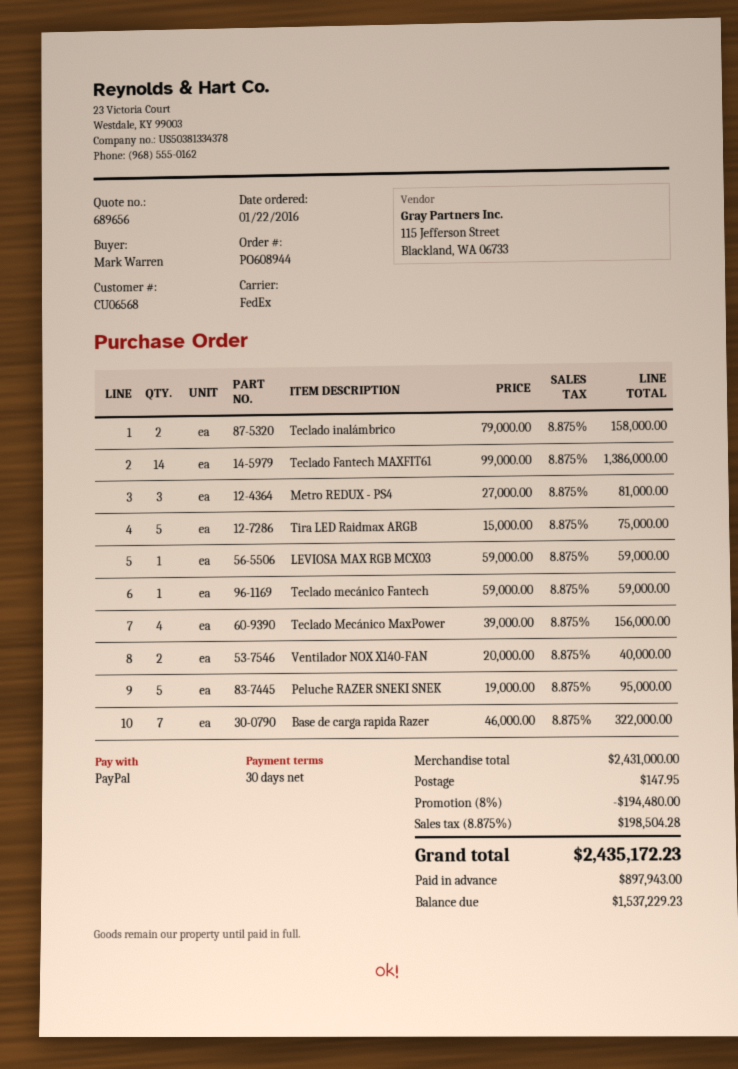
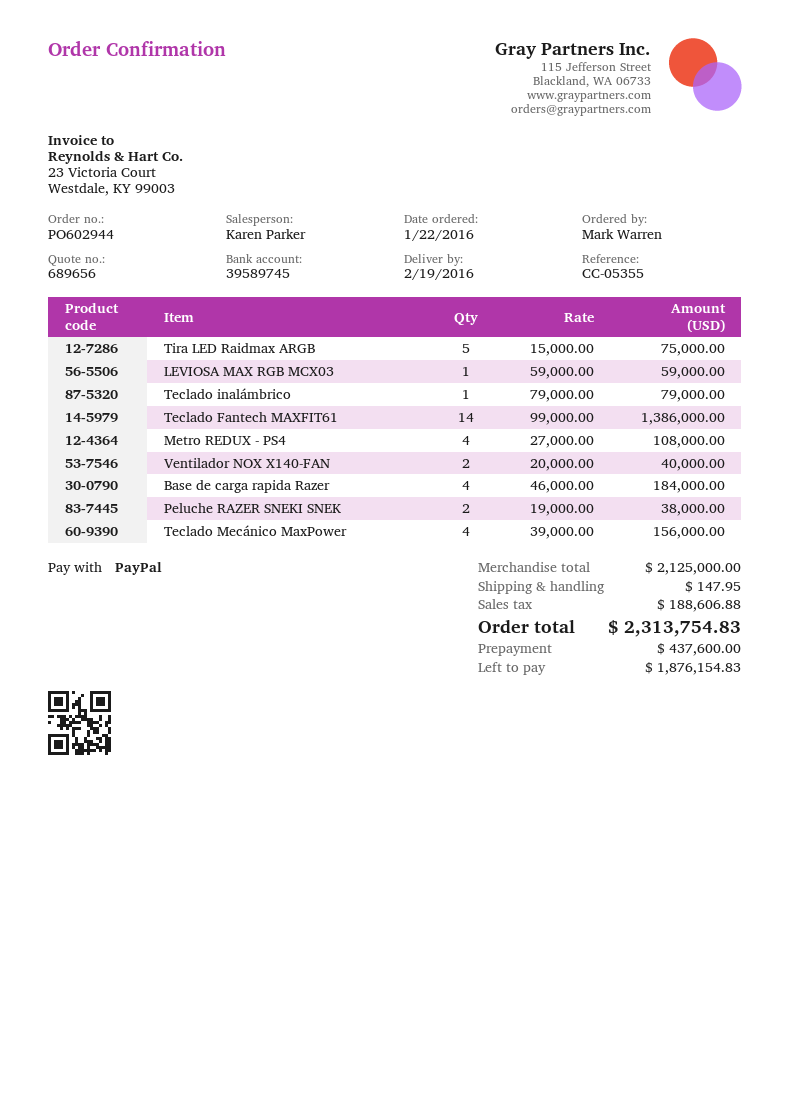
order number: PO608944 -> PO602944
Teclado inalámbrico: 2 x 79000.00 = 158000.00 -> 1 x 79000.00 = 79000.00
Metro REDUX - PS4: 3 x 27000.00 = 81000.00 -> 4 x 27000.00 = 108000.00
Teclado mecánico Fantech: 1 x 59000.00 = 59000.00 -> none
Peluche RAZER SNEKI SNEK: 5 x 19000.00 = 95000.00 -> 2 x 19000.00 = 38000.00
Base de carga rapida Razer: 7 x 46000.00 = 322000.00 -> 4 x 46000.00 = 184000.00
subtotal: 2431000.00 -> 2125000.00
discount: 8% = 194480.00 -> none
tax: 198504.28 -> 188606.88
total: 2435172.23 -> 2313754.83
deposit: 897943.00 -> 437600.00
balance: 1537229.23 -> 1876154.83

